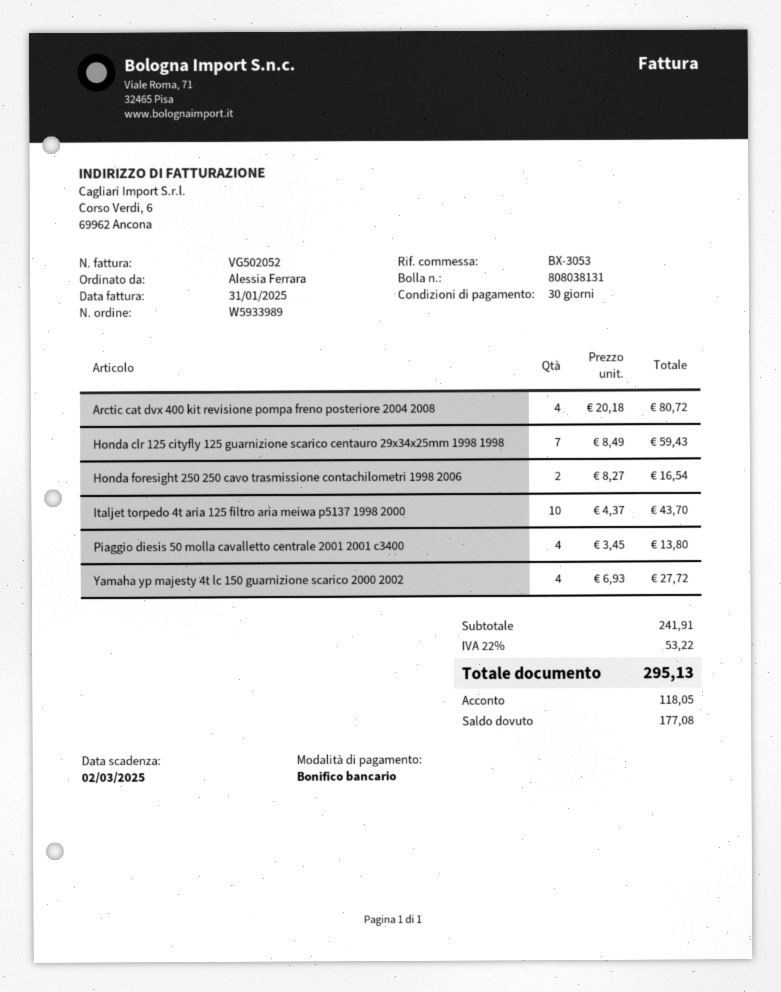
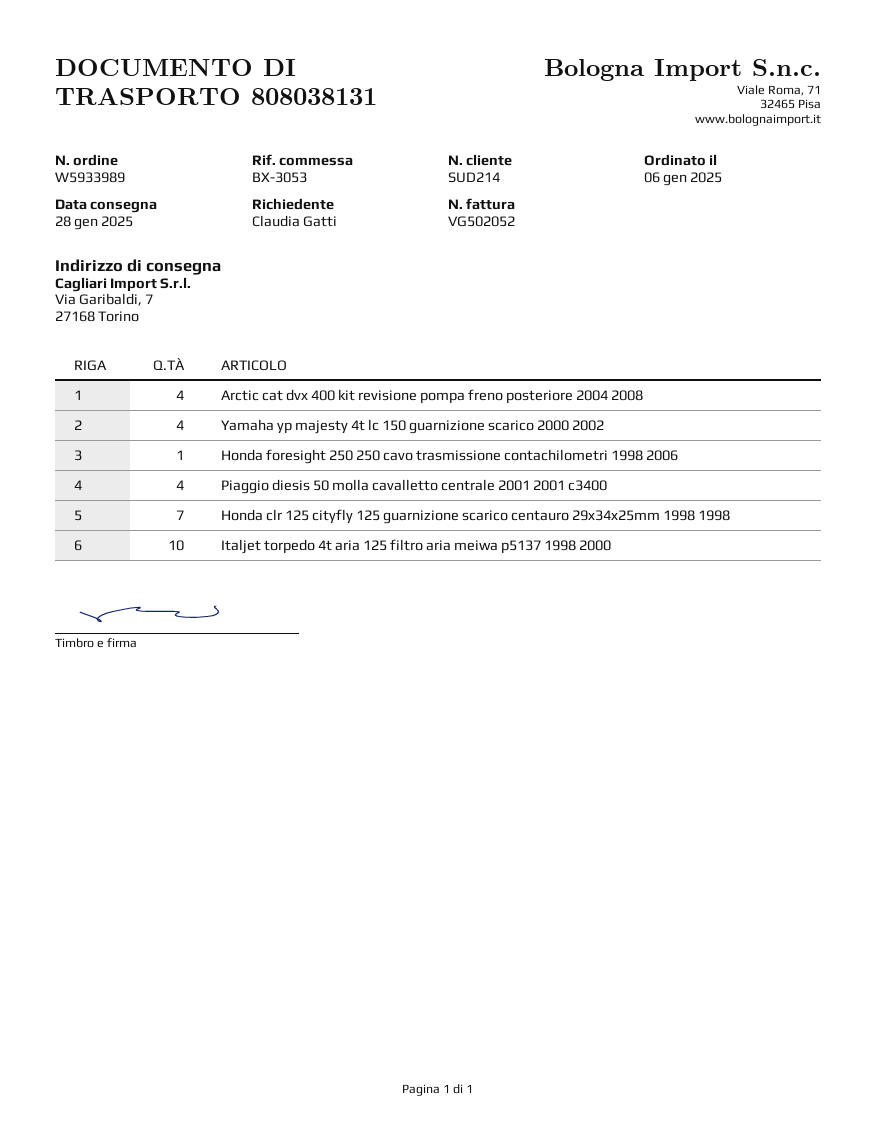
ordered by: Alessia Ferrara -> Claudia Gatti
Honda foresight 250 250 cavo trasmissione contachilometri 1998 2006: 2 -> 1

